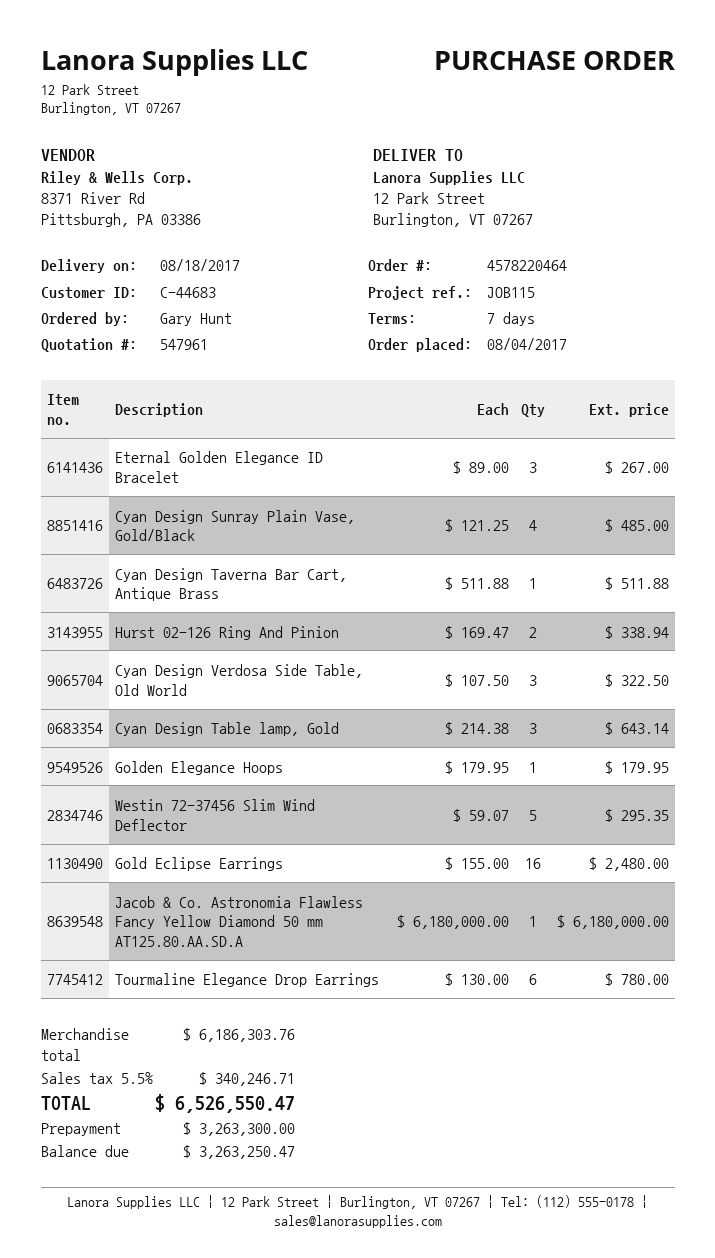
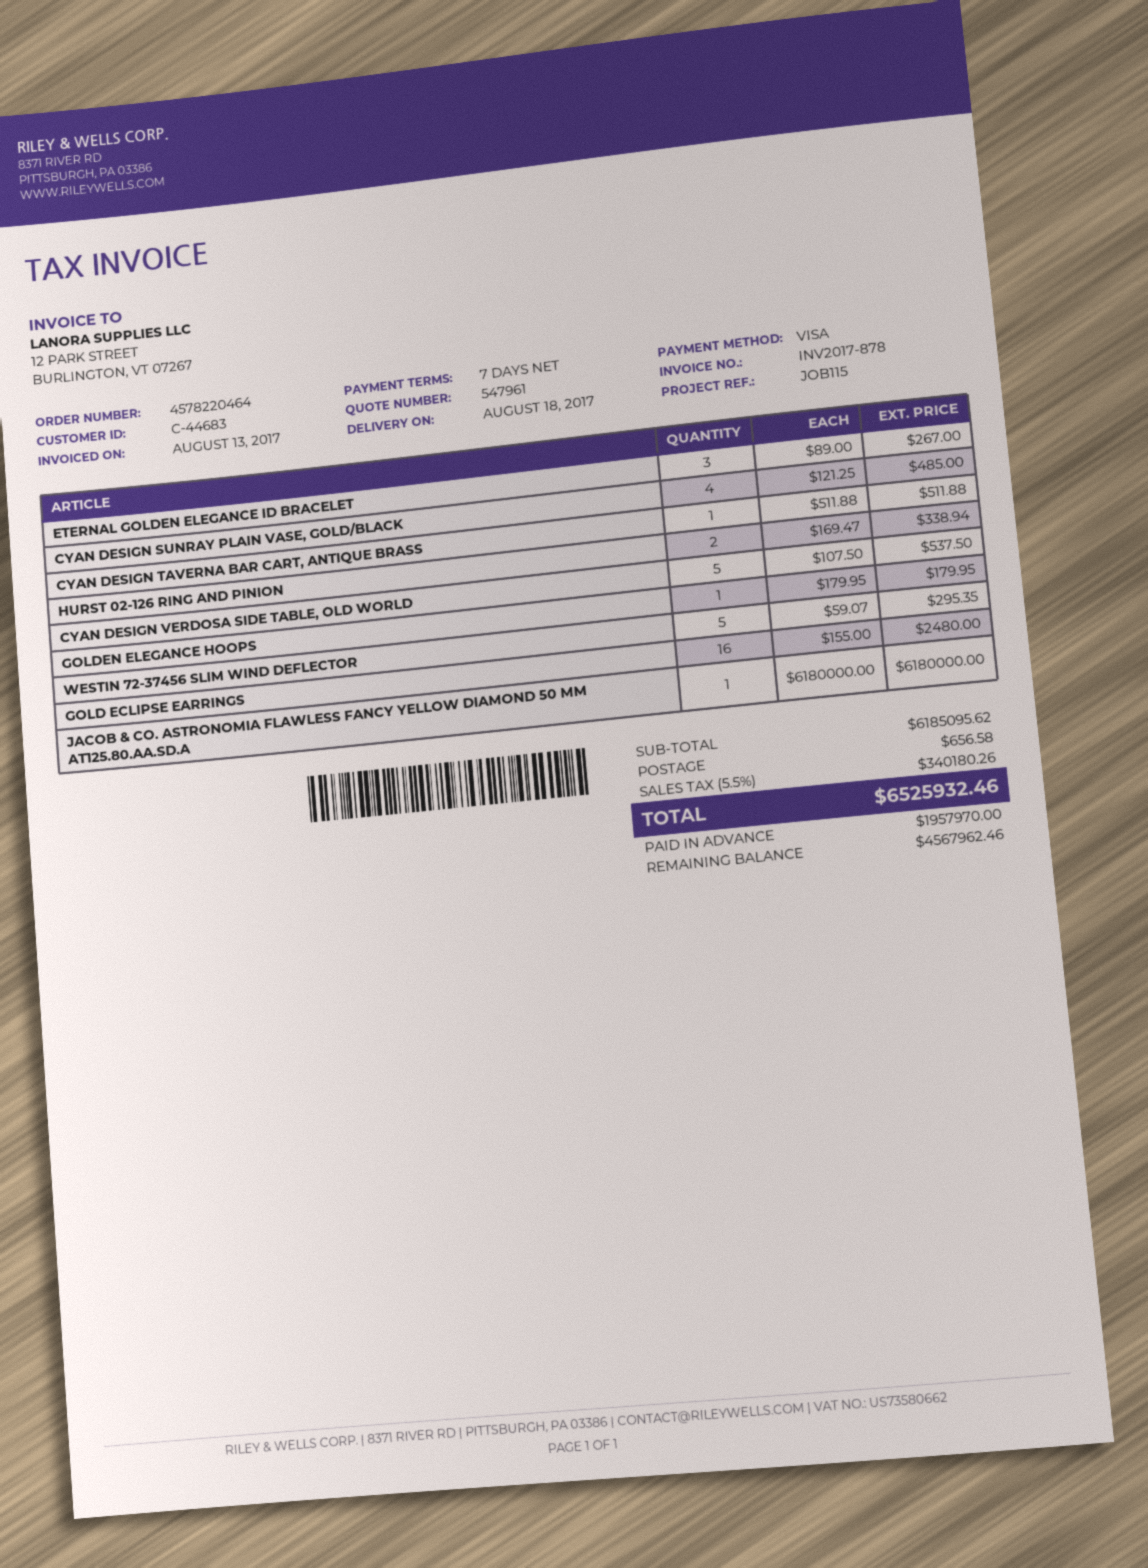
Cyan Design Verdosa Side Table, Old World: 3 x 107.50 = 322.50 -> 5 x 107.50 = 537.50
Cyan Design Table lamp, Gold: 3 x 214.38 = 643.14 -> none
Tourmaline Elegance Drop Earrings: 6 x 130.00 = 780.00 -> none
subtotal: 6186303.76 -> 6185095.62
shipping: none -> 656.58
tax: 5.5% = 340246.71 -> 5.5% = 340180.26
total: 6526550.47 -> 6525932.46
deposit: 3263300.00 -> 1957970.00
balance: 3263250.47 -> 4567962.46

